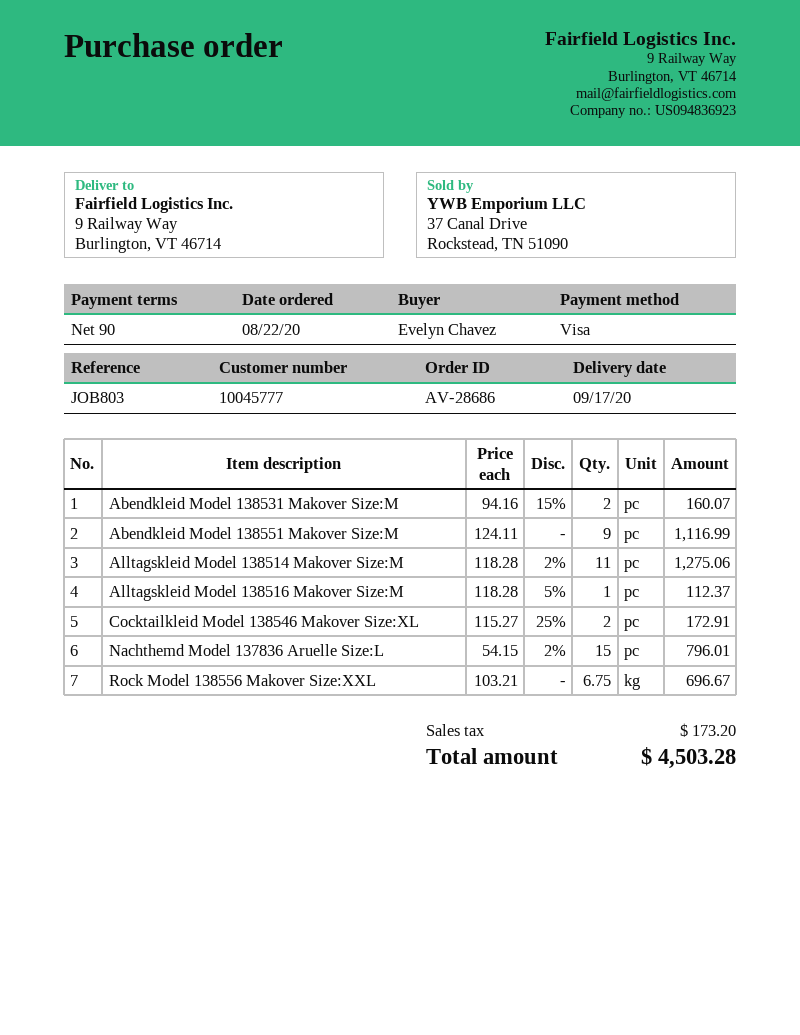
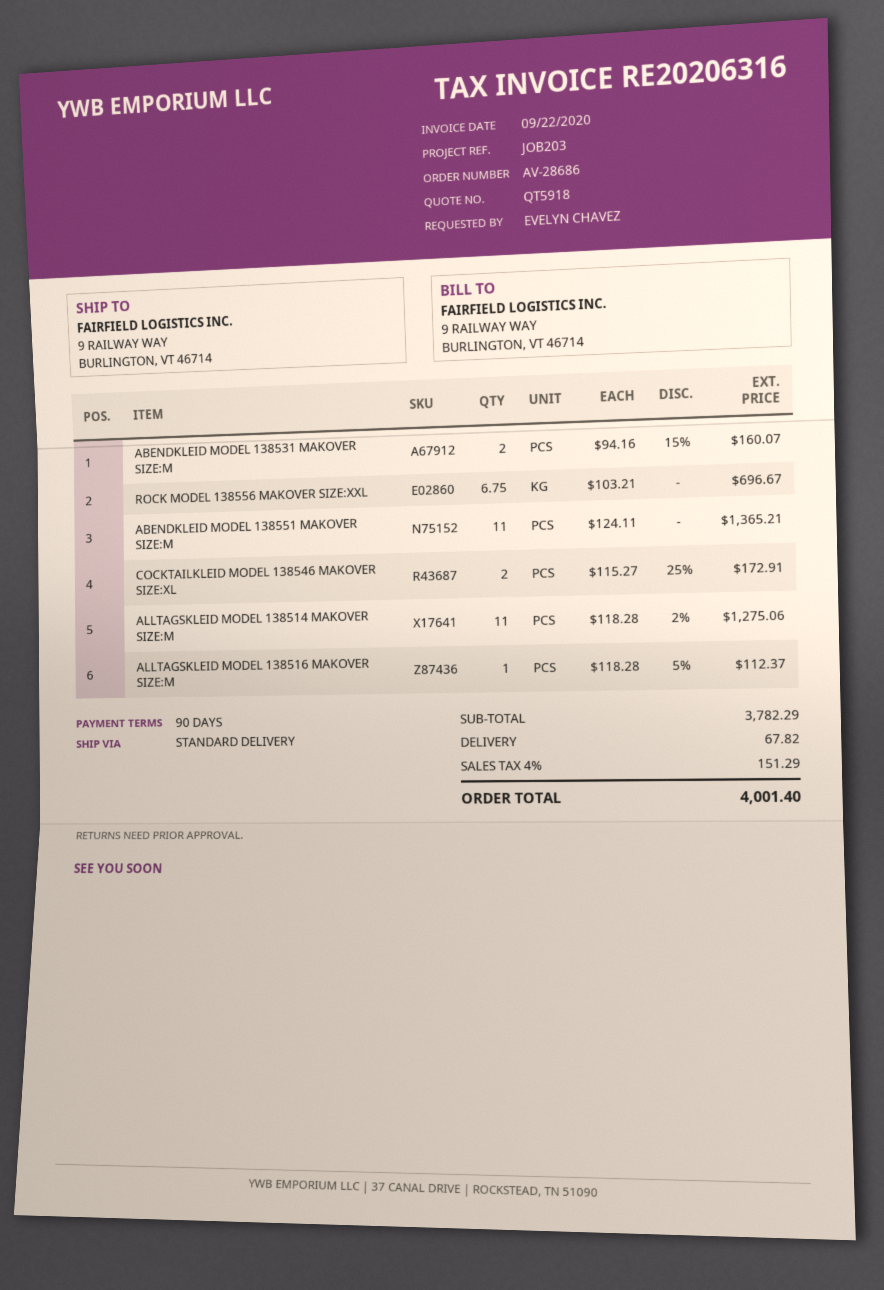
reference: JOB803 -> JOB203
Abendkleid Model 138551 Makover Size:M: 9 x 124.11 = 1116.99 -> 11 x 124.11 = 1365.21
Nachthemd Model 137836 Aruelle Size:L: 15 x 54.15 - 2% = 796.01 -> none
shipping: none -> 67.82
tax: 173.20 -> 151.29
total: 4503.28 -> 4001.40

